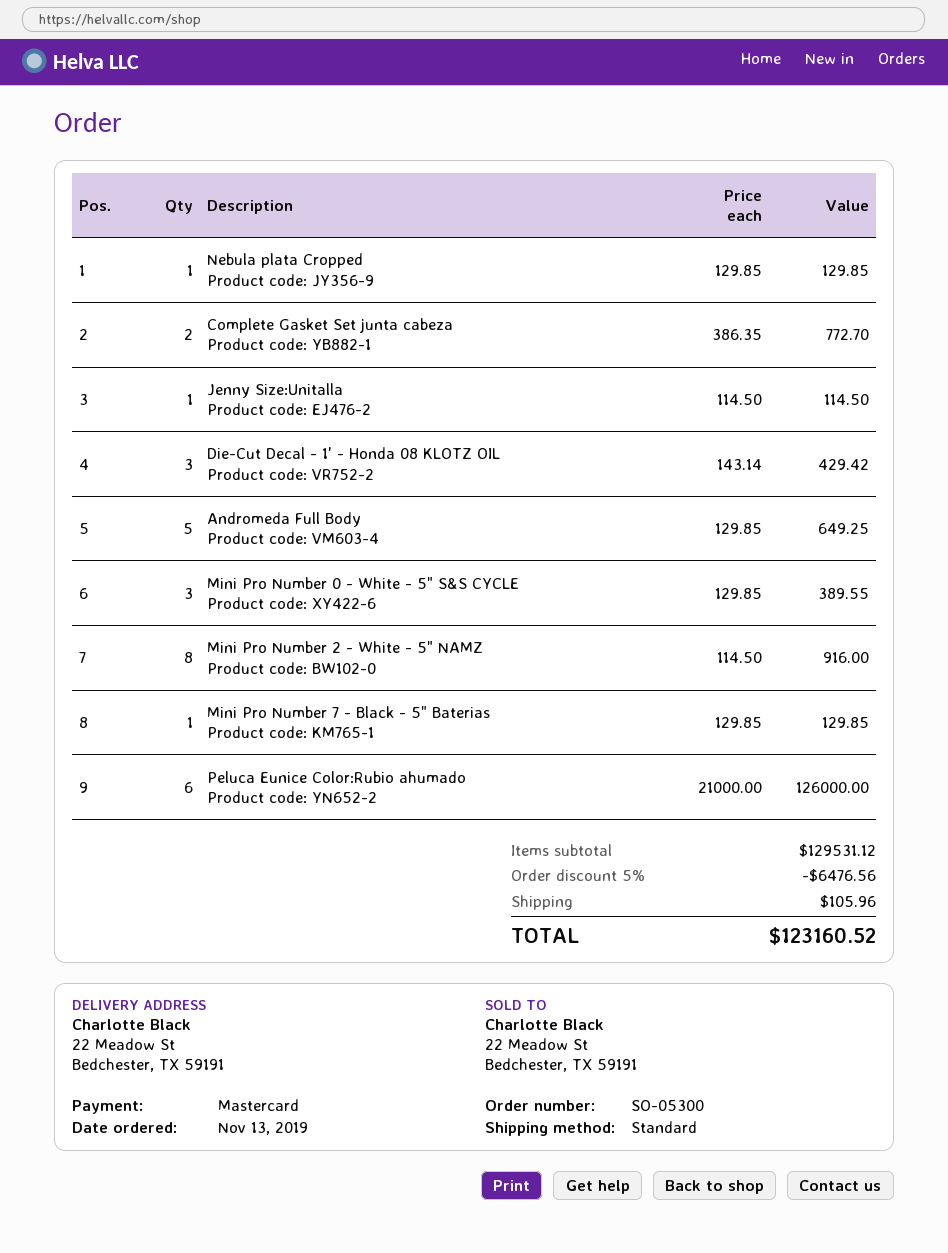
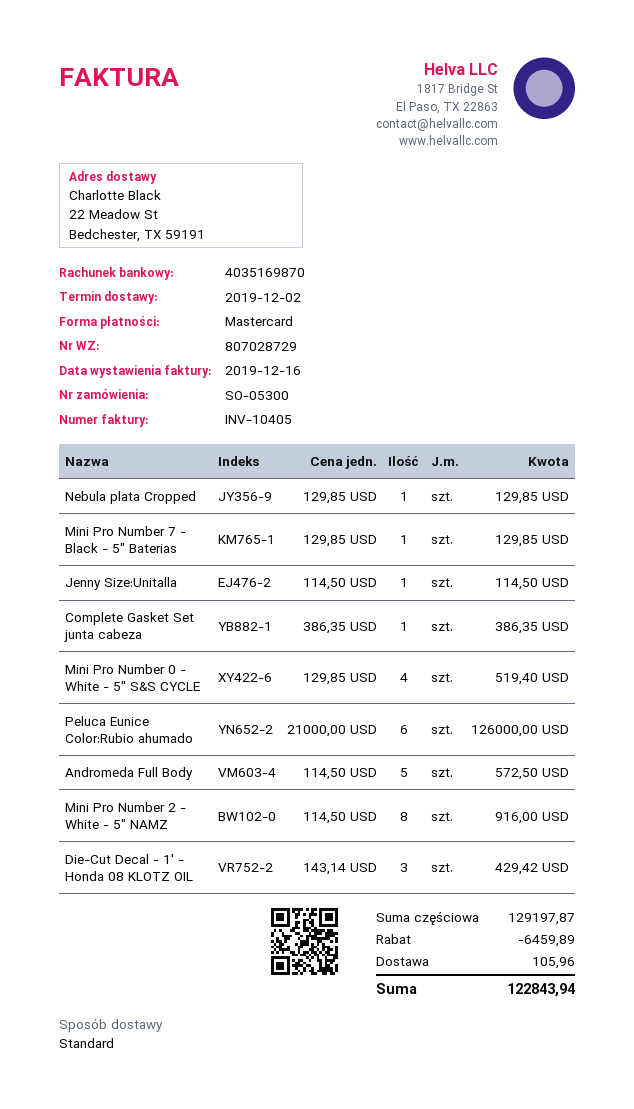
Complete Gasket Set junta cabeza: 2 x 386.35 = 772.70 -> 1 x 386.35 = 386.35
Andromeda Full Body: 5 x 129.85 = 649.25 -> 5 x 114.50 = 572.50
Mini Pro Number 0 - White - 5" S&S CYCLE: 3 x 129.85 = 389.55 -> 4 x 129.85 = 519.40
subtotal: 129531.12 -> 129197.87
discount: 6476.56 -> 6459.89
total: 123160.52 -> 122843.94

